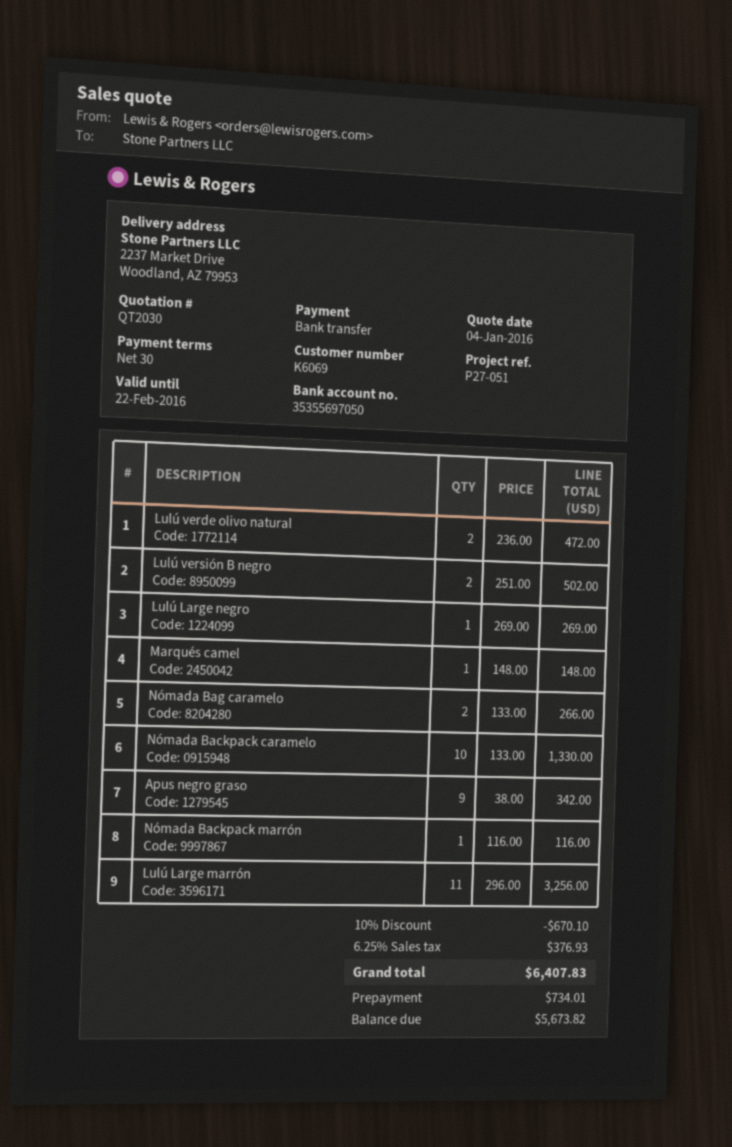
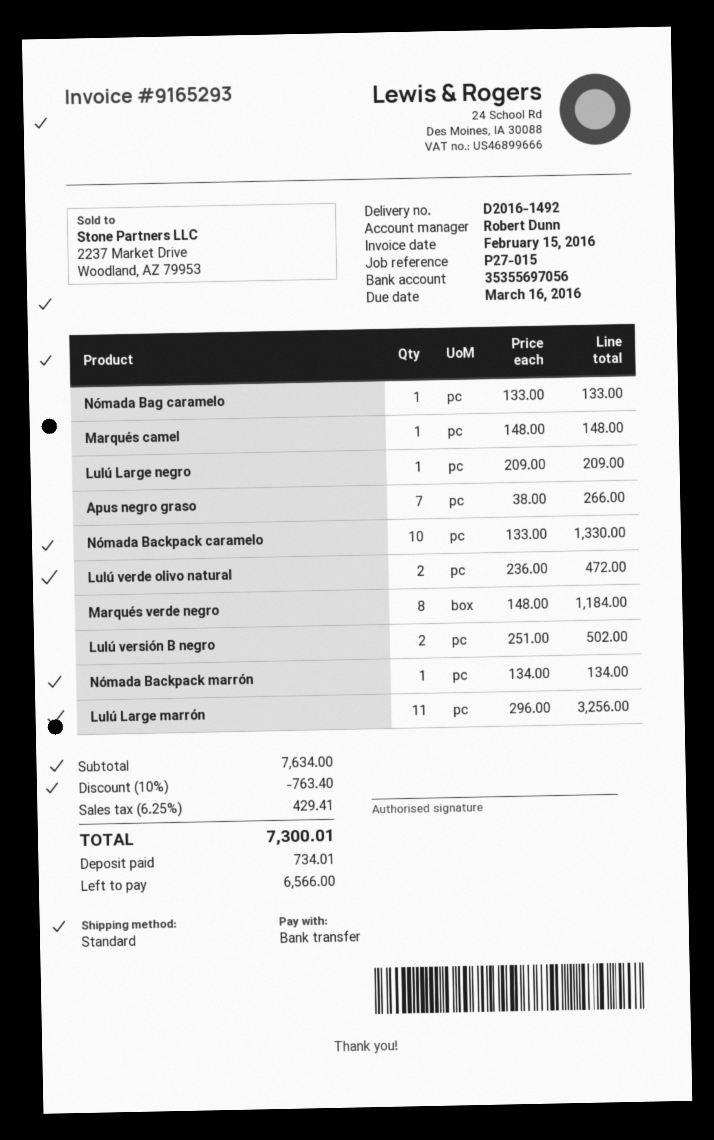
reference: P27-051 -> P27-015
bank account: 35355697050 -> 35355697056
Lulú Large negro: 1 x 269.00 = 269.00 -> 1 x 209.00 = 209.00
Nómada Bag caramelo: 2 x 133.00 = 266.00 -> 1 x 133.00 = 133.00
Apus negro graso: 9 x 38.00 = 342.00 -> 7 x 38.00 = 266.00
Nómada Backpack marrón: 1 x 116.00 = 116.00 -> 1 x 134.00 = 134.00
Marqués verde negro: none -> 8 x 148.00 = 1184.00
discount: 10% = 670.10 -> 10% = 763.40
tax: 6.25% = 376.93 -> 6.25% = 429.41
total: 6407.83 -> 7300.01
balance: 5673.82 -> 6566.00

